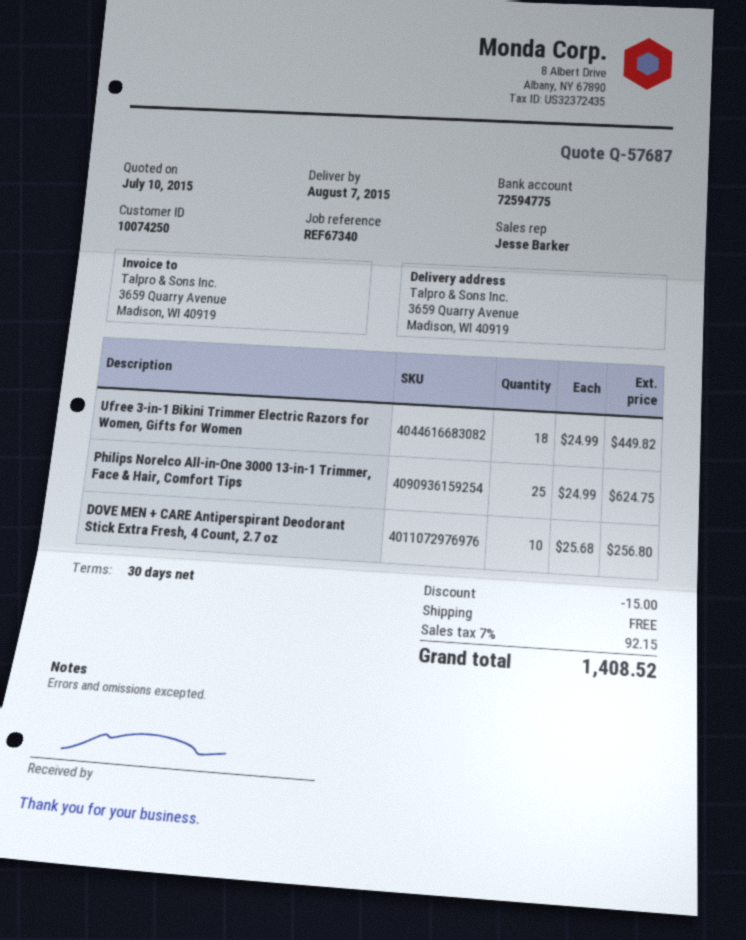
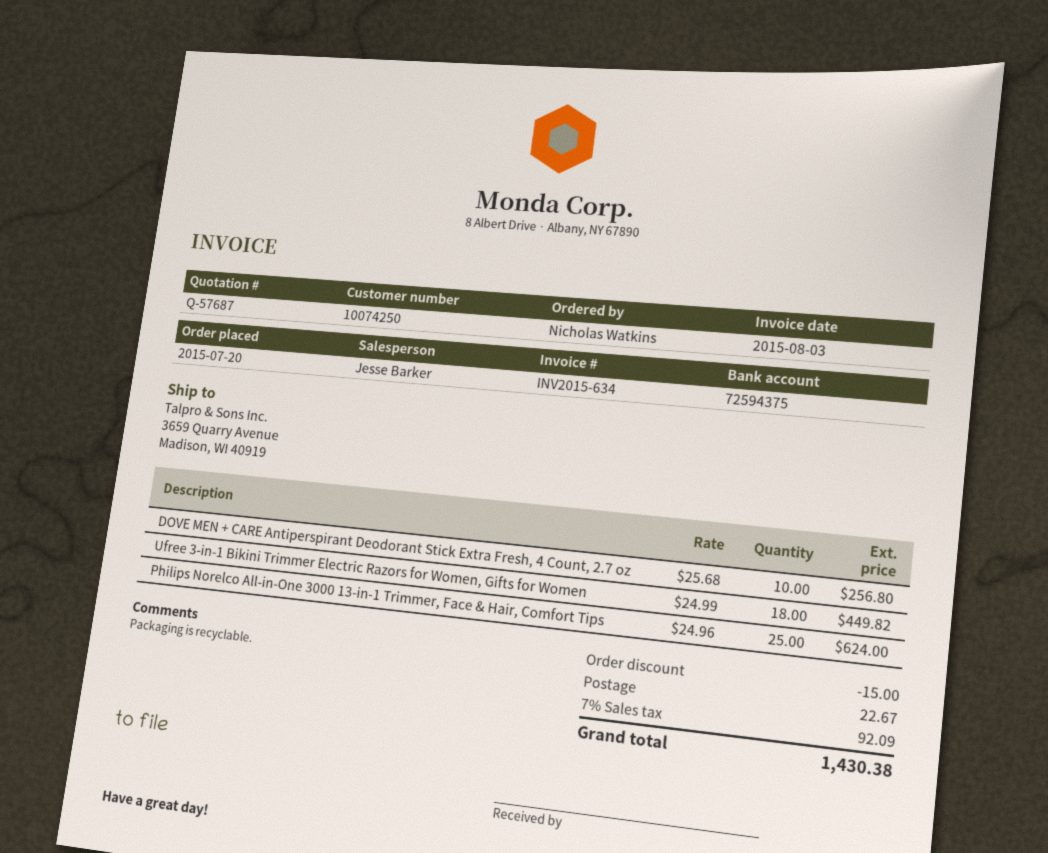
bank account: 72594775 -> 72594375
Philips Norelco All-in-One 3000 13-in-1 Trimmer, Face & Hair, Comfort Tips: 25 x 24.99 = 624.75 -> 25 x 24.96 = 624.00
shipping: 0.00 -> 22.67
tax: 7% = 92.15 -> 7% = 92.09
total: 1408.52 -> 1430.38

